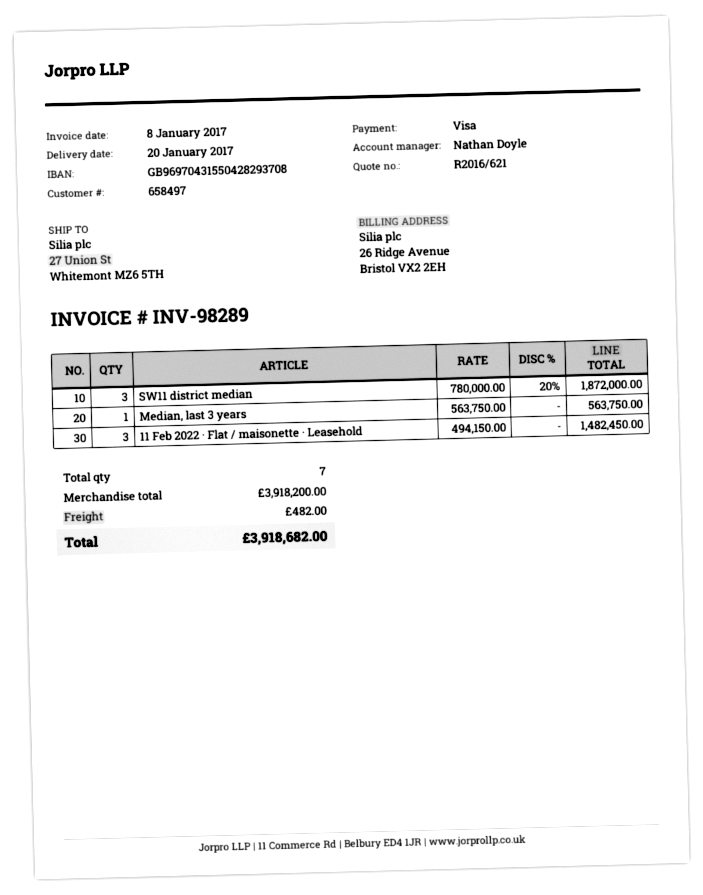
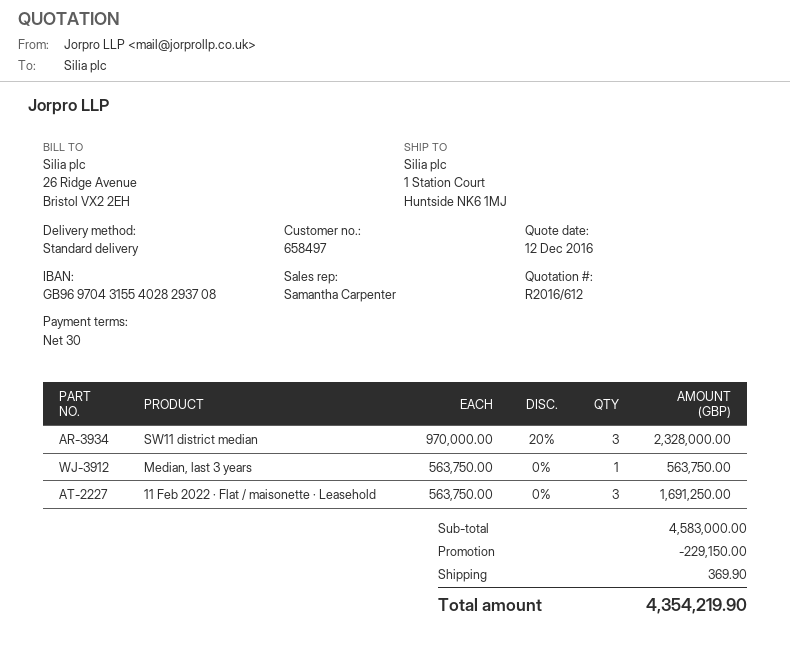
quote number: R2016/621 -> R2016/612
sales rep: Nathan Doyle -> Samantha Carpenter
bank account: GB96970431550428293708 -> GB96970431554028293708
ship to: 27 Union St, Whitemont MZ6 5TH -> 1 Station Court, Huntside NK6 1MJ
SW11 district median: 3 x 780000.00 - 20% = 1872000.00 -> 3 x 970000.00 - 20% = 2328000.00
11 Feb 2022 · Flat / maisonette · Leasehold: 3 x 494150.00 = 1482450.00 -> 3 x 563750.00 = 1691250.00
subtotal: 3918200.00 -> 4583000.00
discount: none -> 229150.00
shipping: 482.00 -> 369.90
total: 3918682.00 -> 4354219.90

